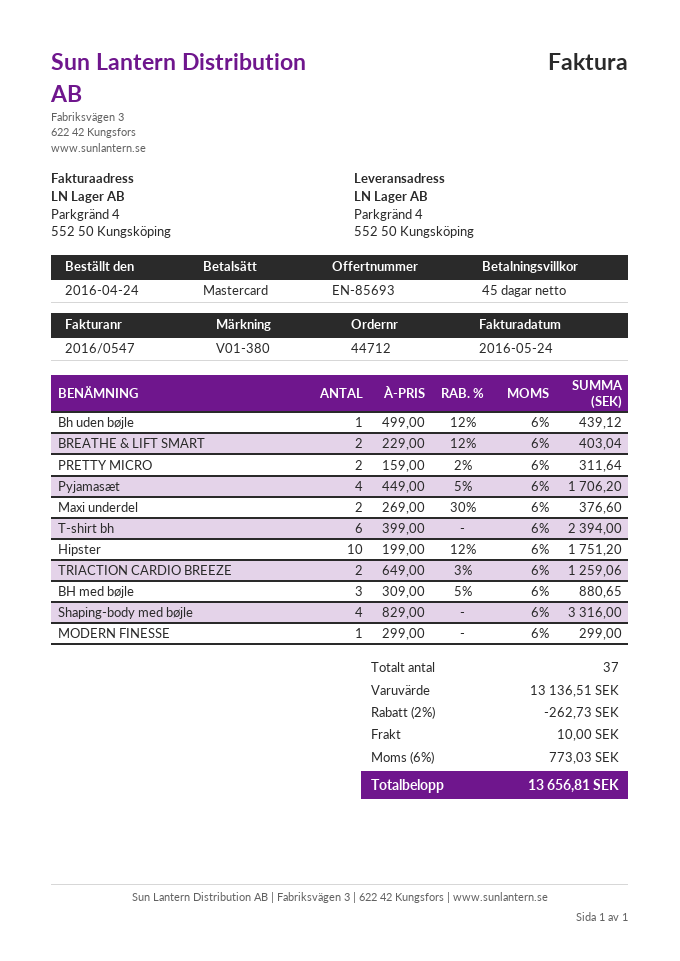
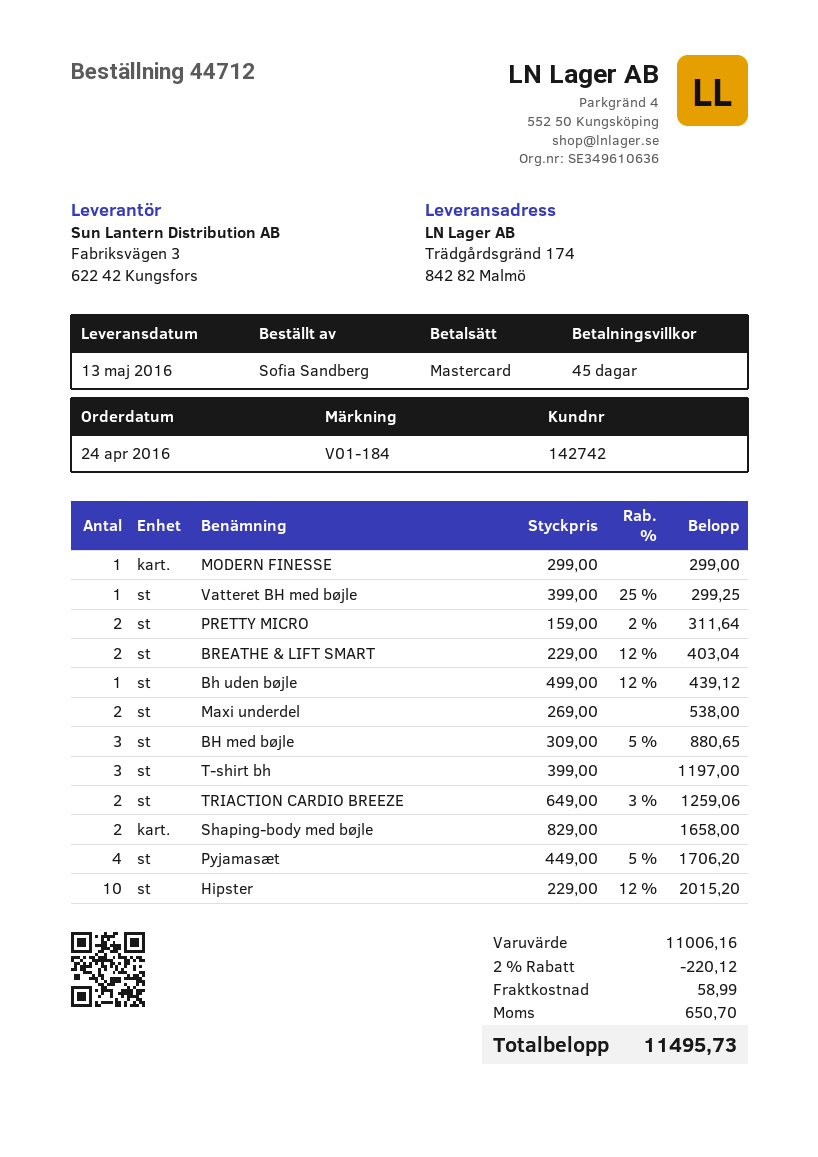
reference: V01-380 -> V01-184
ship to: Parkgränd 4, 552 50 Kungsköping -> Trädgårdsgränd 174, 842 82 Malmö
Maxi underdel: 2 x 269.00 - 30% = 376.60 -> 2 x 269.00 = 538.00
T-shirt bh: 6 x 399.00 = 2394.00 -> 3 x 399.00 = 1197.00
Hipster: 10 x 199.00 - 12% = 1751.20 -> 10 x 229.00 - 12% = 2015.20
Shaping-body med bøjle: 4 x 829.00 = 3316.00 -> 2 x 829.00 = 1658.00
Vatteret BH med bøjle: none -> 1 x 399.00 - 25% = 299.25
subtotal: 13136.51 -> 11006.16
discount: 2% = 262.73 -> 2% = 220.12
shipping: 10.00 -> 58.99
tax: 773.03 -> 650.70
total: 13656.81 -> 11495.73

